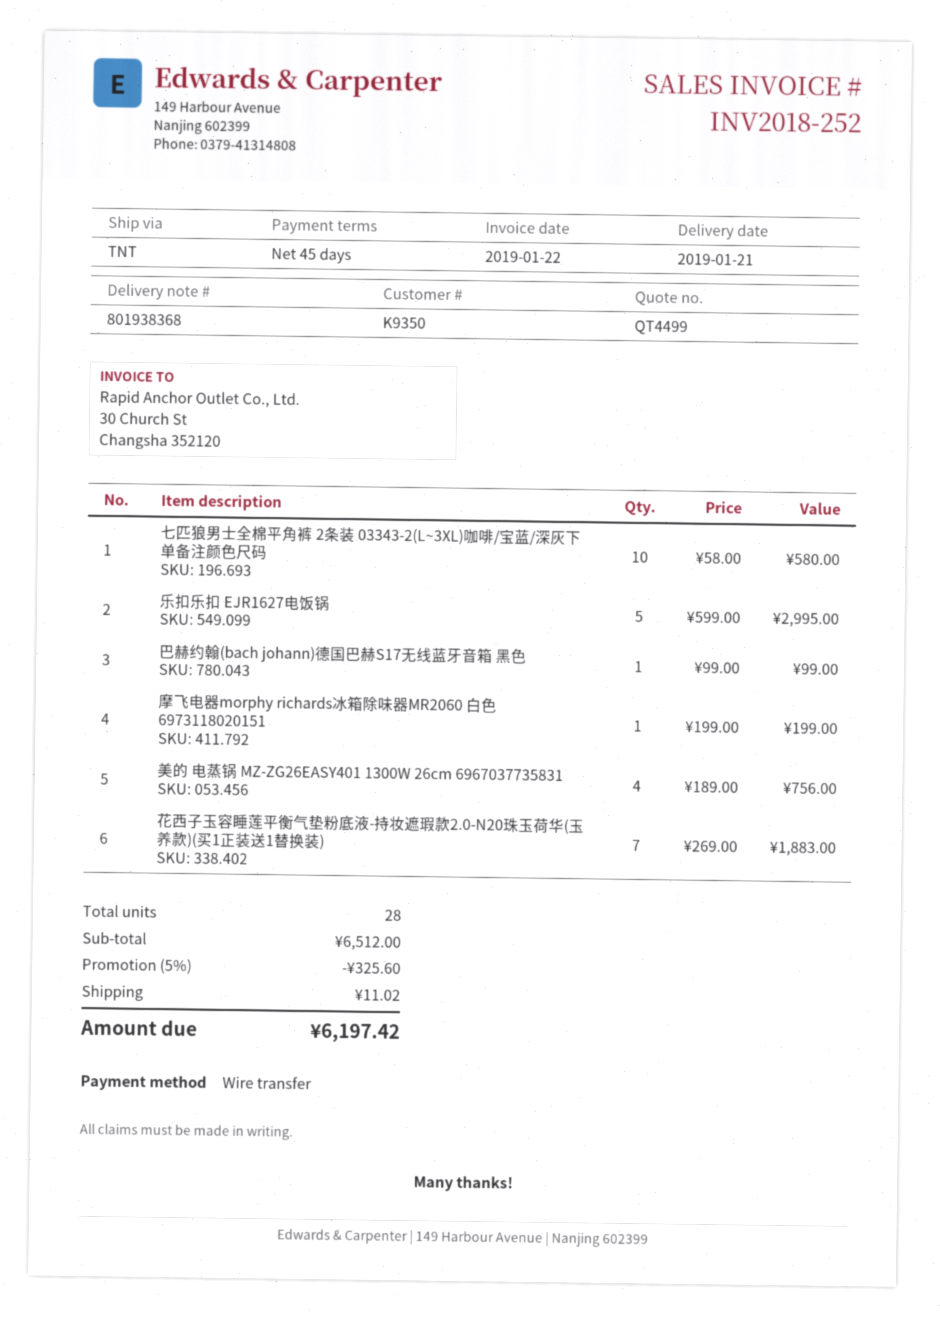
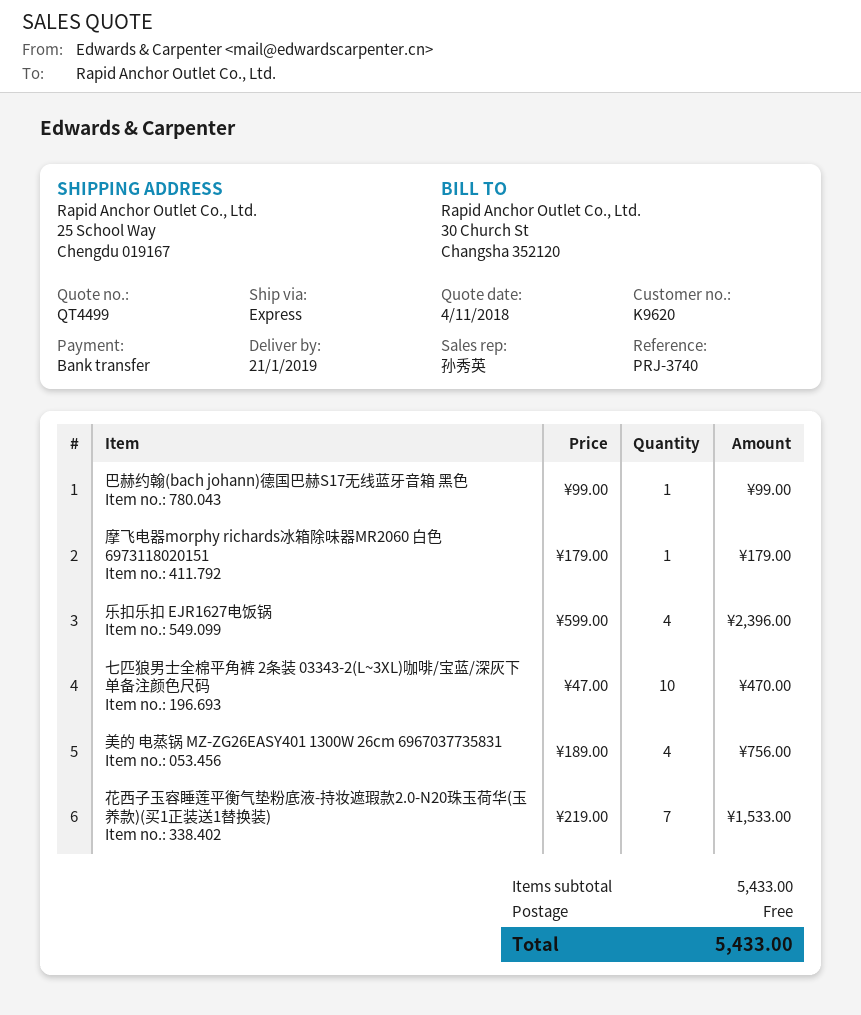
customer number: K9350 -> K9620
shipping method: TNT -> express
七匹狼男士全棉平角裤 2条装 03343-2(L~3XL)咖啡/宝蓝/深灰下单备注颜色尺码: 10 x 58.00 = 580.00 -> 10 x 47.00 = 470.00
乐扣乐扣 EJR1627电饭锅: 5 x 599.00 = 2995.00 -> 4 x 599.00 = 2396.00
摩飞电器morphy richards冰箱除味器MR2060 白色 6973118020151: 1 x 199.00 = 199.00 -> 1 x 179.00 = 179.00
花西子玉容睡莲平衡气垫粉底液-持妆遮瑕款2.0-N20珠玉荷华(玉养款)(买1正装送1替换装): 7 x 269.00 = 1883.00 -> 7 x 219.00 = 1533.00
subtotal: 6512.00 -> 5433.00
discount: 5% = 325.60 -> none
shipping: 11.02 -> 0.00
total: 6197.42 -> 5433.00

